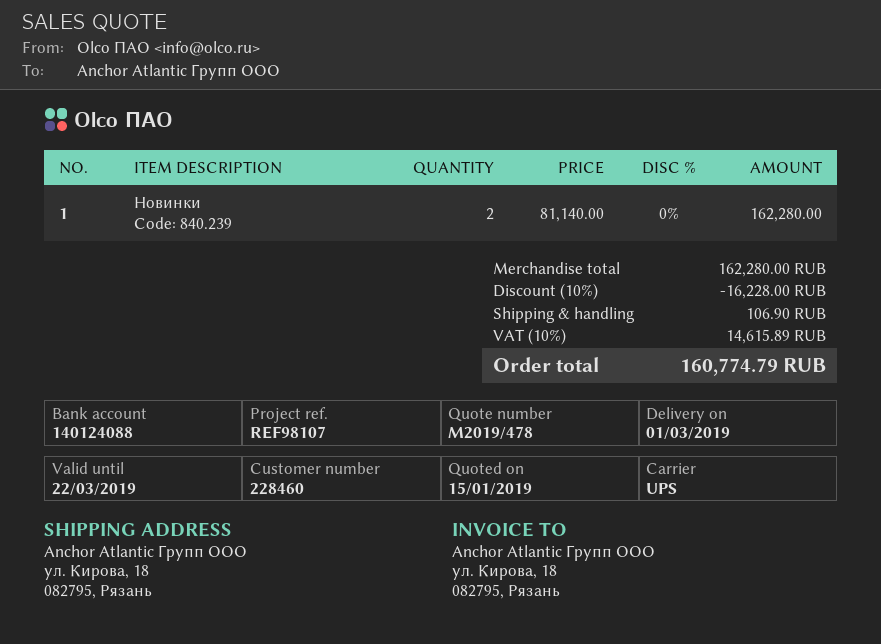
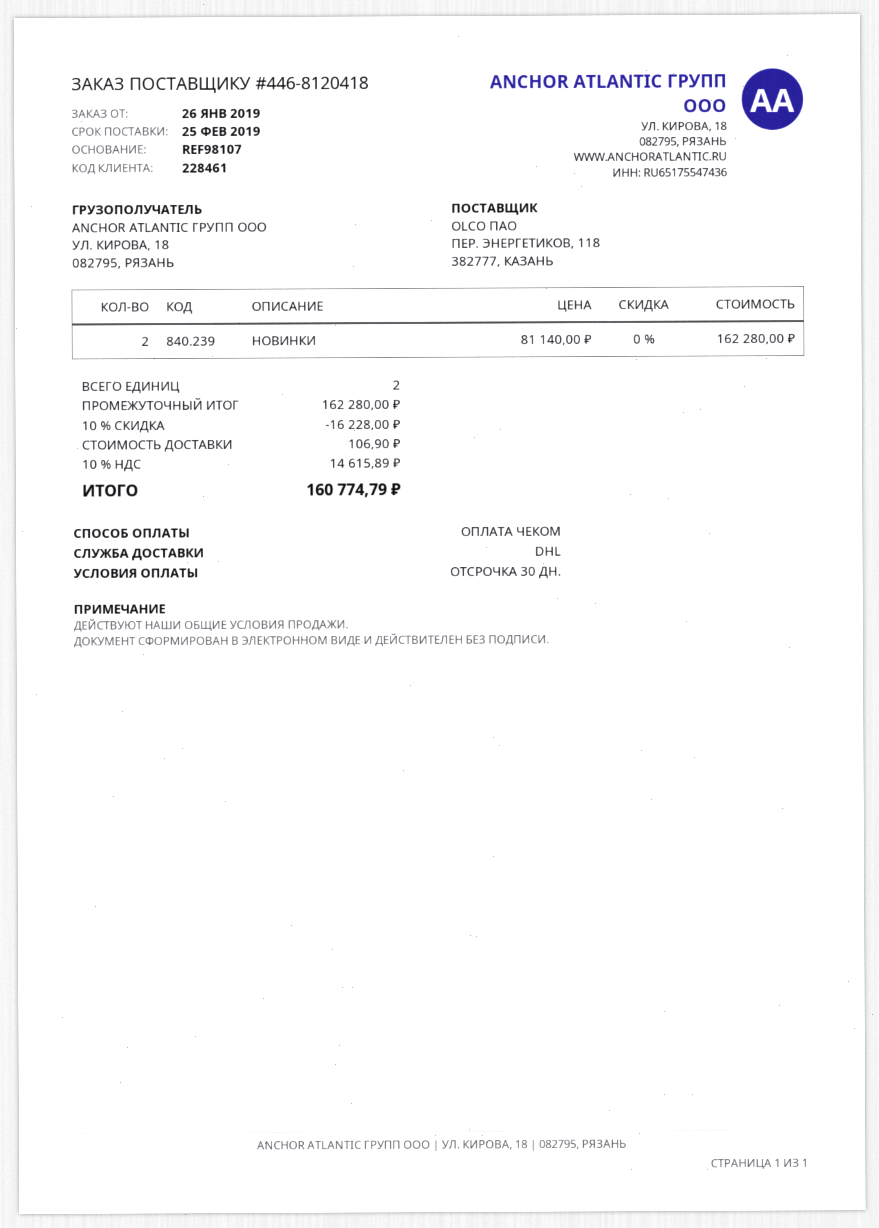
delivery date: 2019-03-01 -> 2019-02-25
customer number: 228460 -> 228461
shipping method: UPS -> DHL

